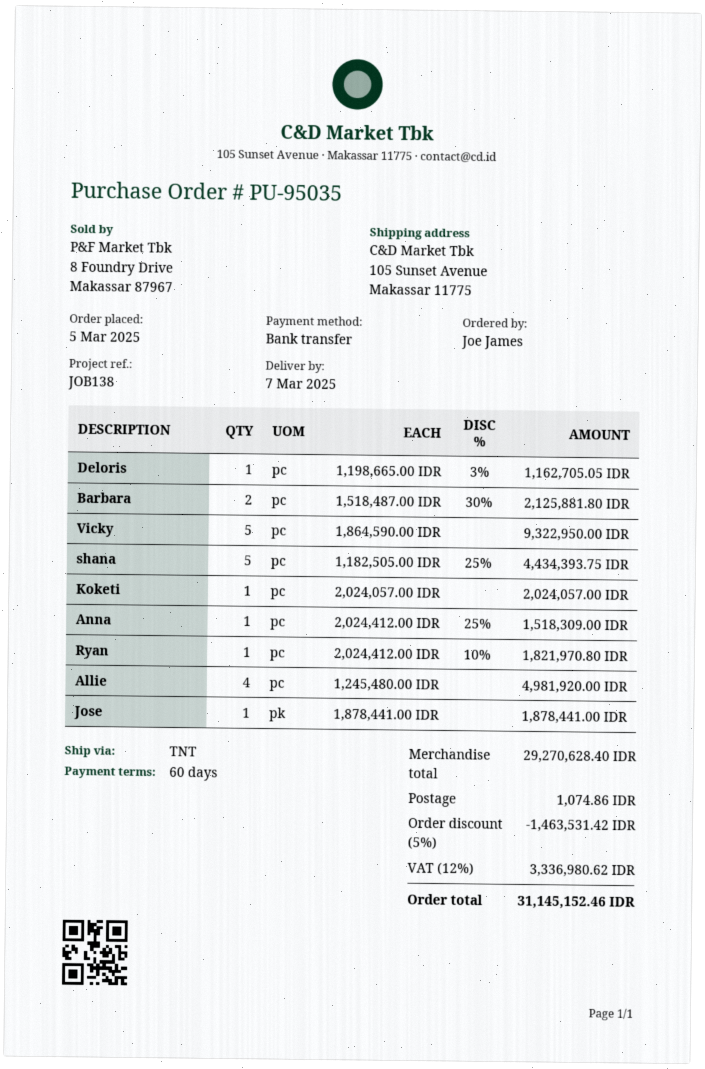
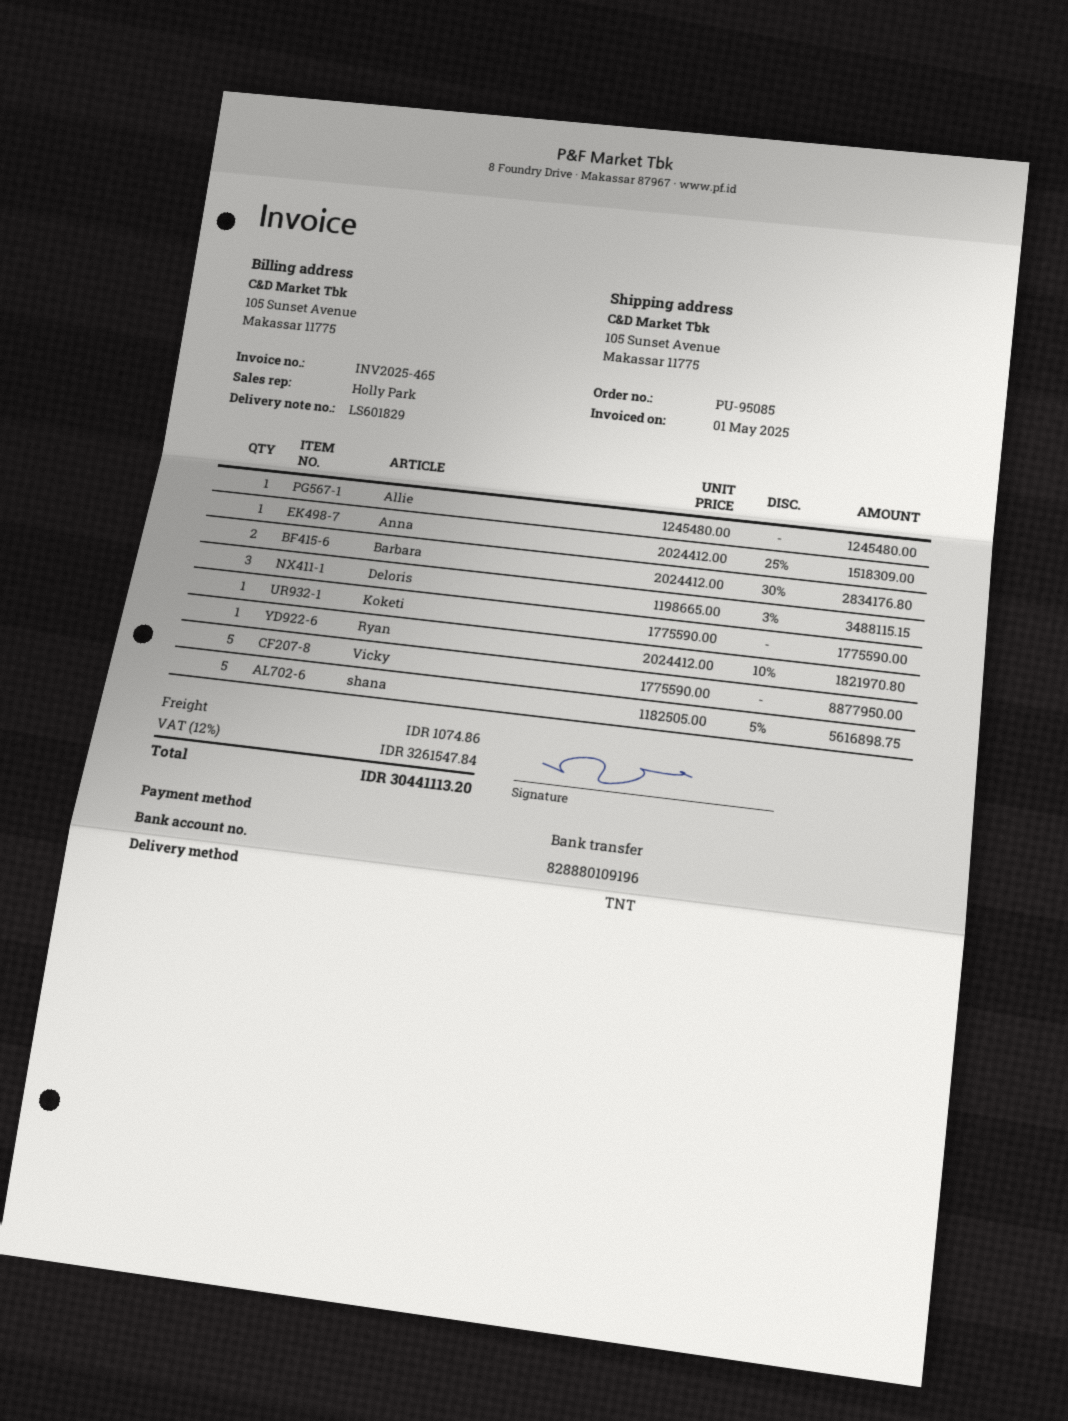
order number: PU-95035 -> PU-95085
Deloris: 1 x 1198665.00 - 3% = 1162705.05 -> 3 x 1198665.00 - 3% = 3488115.15
Barbara: 2 x 1518487.00 - 30% = 2125881.80 -> 2 x 2024412.00 - 30% = 2834176.80
Vicky: 5 x 1864590.00 = 9322950.00 -> 5 x 1775590.00 = 8877950.00
shana: 5 x 1182505.00 - 25% = 4434393.75 -> 5 x 1182505.00 - 5% = 5616898.75
Koketi: 1 x 2024057.00 = 2024057.00 -> 1 x 1775590.00 = 1775590.00
Allie: 4 x 1245480.00 = 4981920.00 -> 1 x 1245480.00 = 1245480.00
Jose: 1 x 1878441.00 = 1878441.00 -> none
discount: 5% = 1463531.42 -> none
tax: 12% = 3336980.62 -> 12% = 3261547.84
total: 31145152.46 -> 30441113.20

